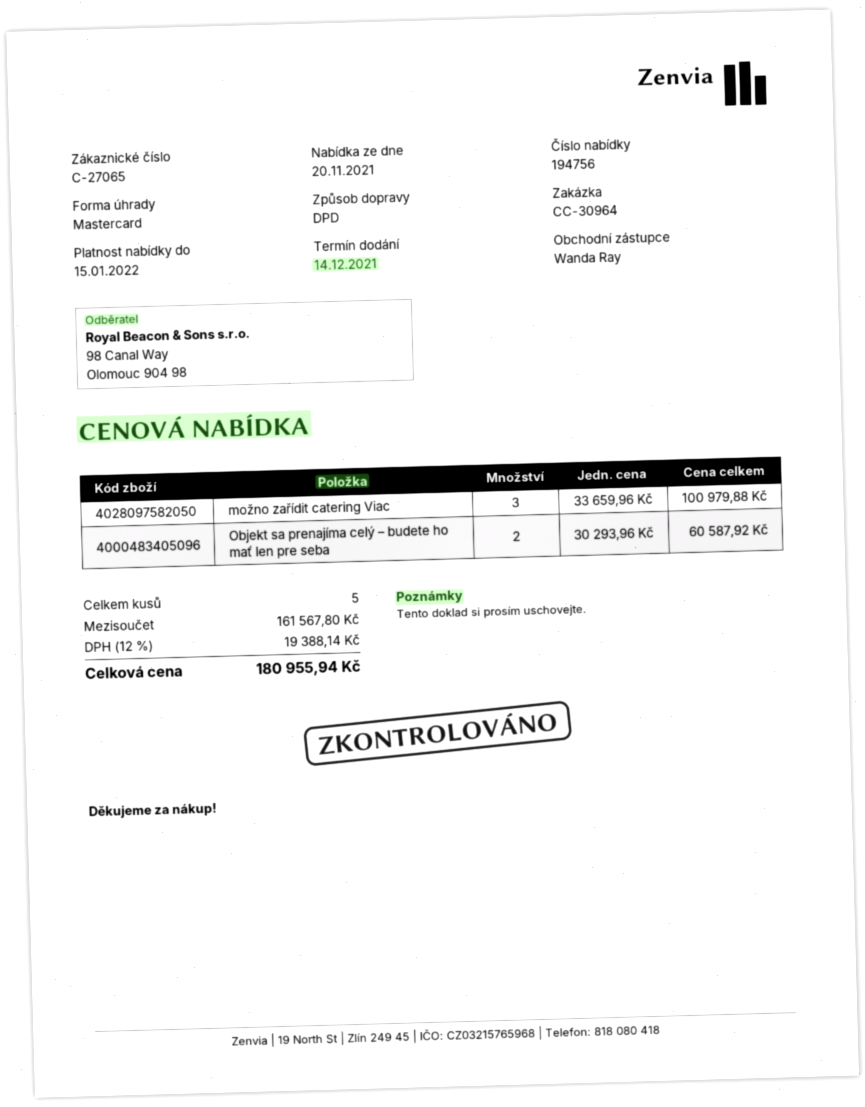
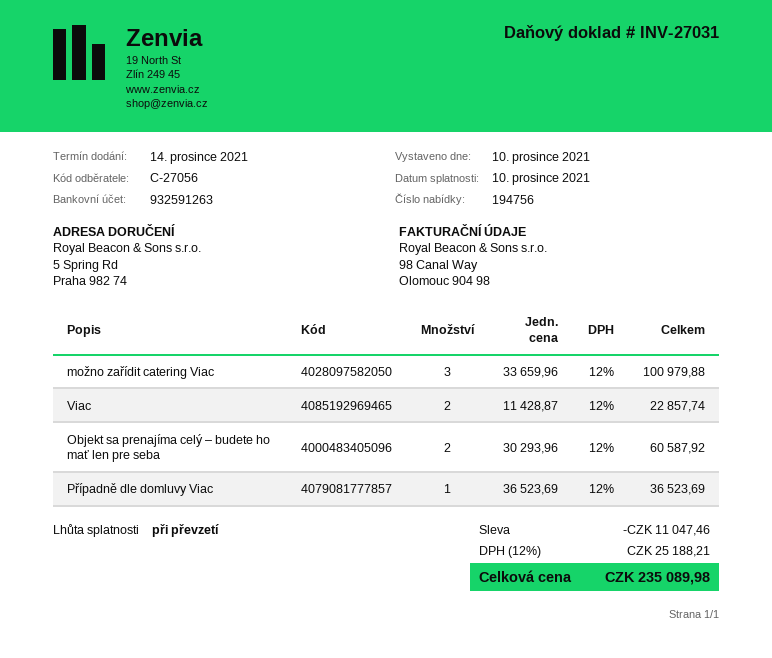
customer number: C-27065 -> C-27056
Viac: none -> 2 x 11428.87 = 22857.74
Případně dle domluvy Viac: none -> 1 x 36523.69 = 36523.69
discount: none -> 11047.46
tax: 12% = 19388.14 -> 12% = 25188.21
total: 180955.94 -> 235089.98

